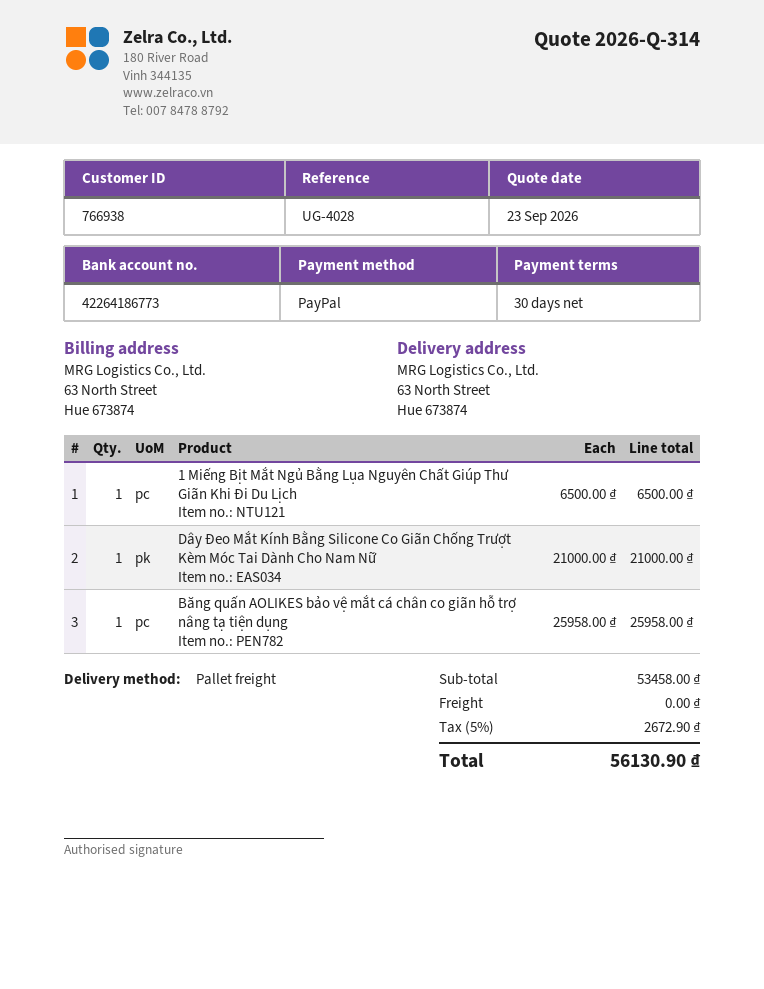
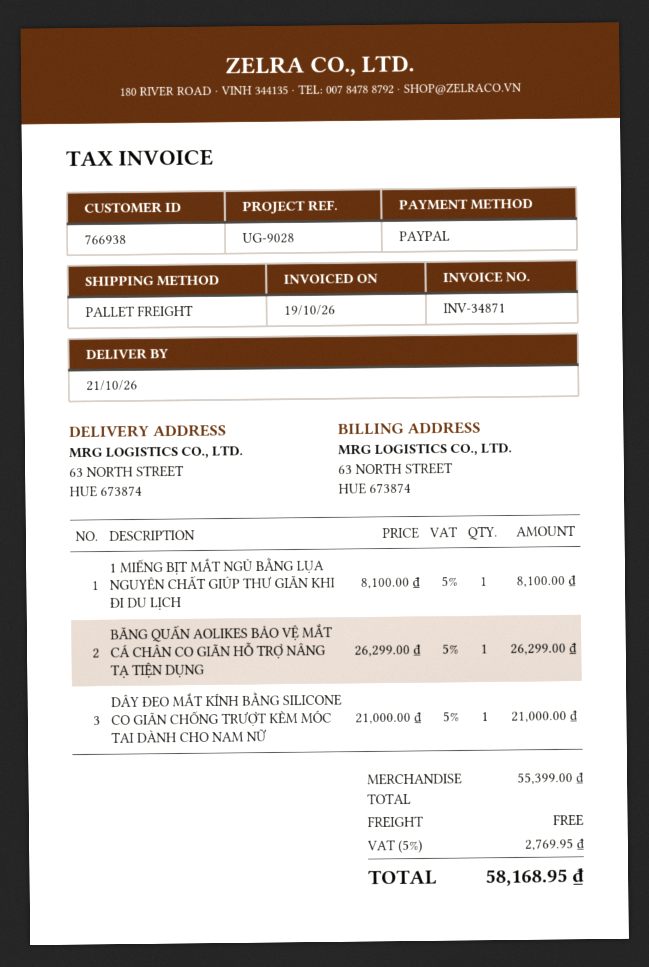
reference: UG-4028 -> UG-9028
1 Miếng Bịt Mắt Ngủ Bằng Lụa Nguyên Chất Giúp Thư Giãn Khi Đi Du Lịch: 1 x 6500.00 = 6500.00 -> 1 x 8100.00 = 8100.00
Băng quấn AOLIKES bảo vệ mắt cá chân co giãn hỗ trợ nâng tạ tiện dụng: 1 x 25958.00 = 25958.00 -> 1 x 26299.00 = 26299.00
subtotal: 53458.00 -> 55399.00
tax: 5% = 2672.90 -> 5% = 2769.95
total: 56130.90 -> 58168.95

